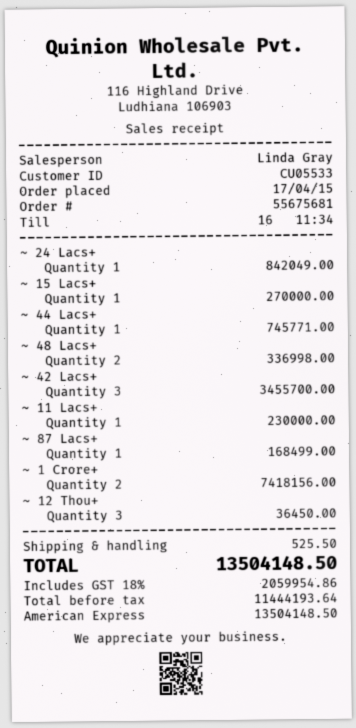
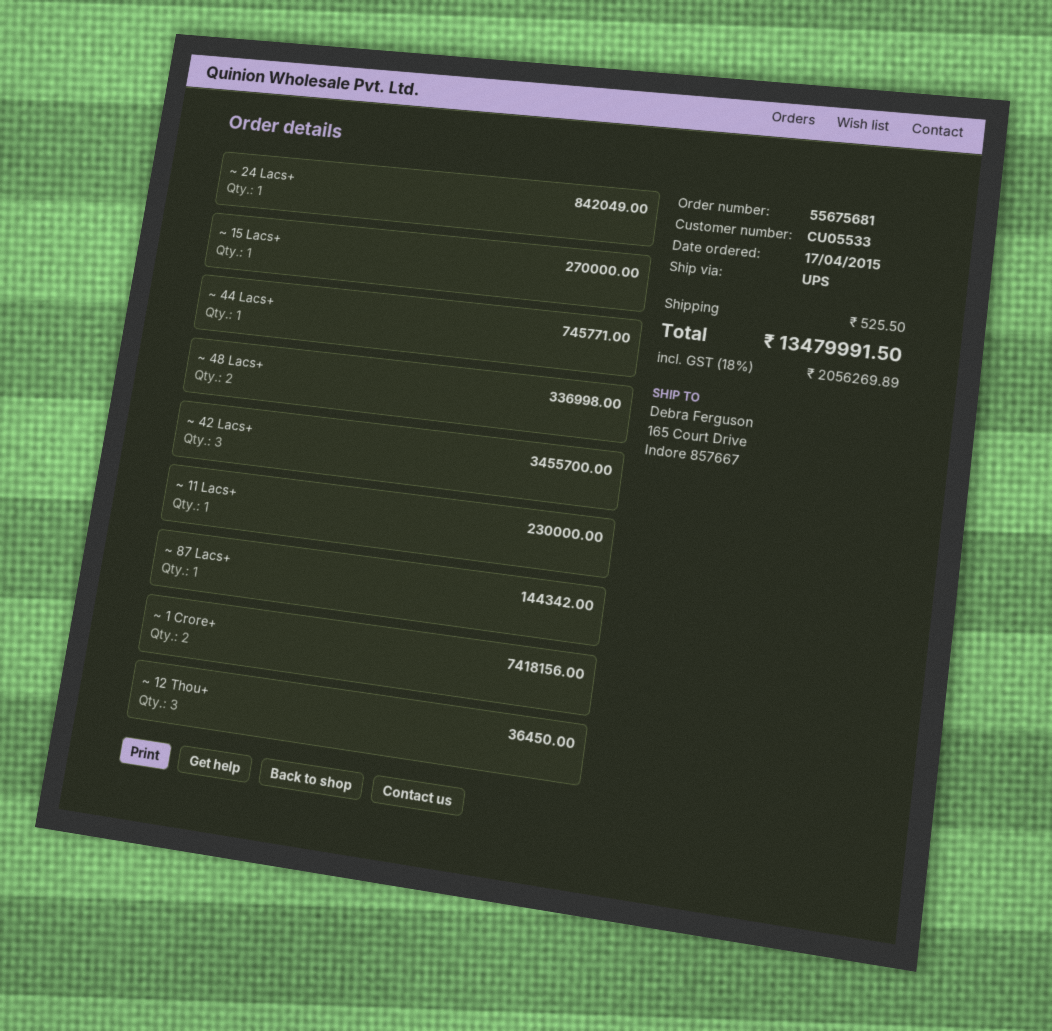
~ 87 Lacs+: 1 for 168499.00 -> 1 for 144342.00
tax: 18% = 2059954.86 -> 18% = 2056269.89
total: 13504148.50 -> 13479991.50

